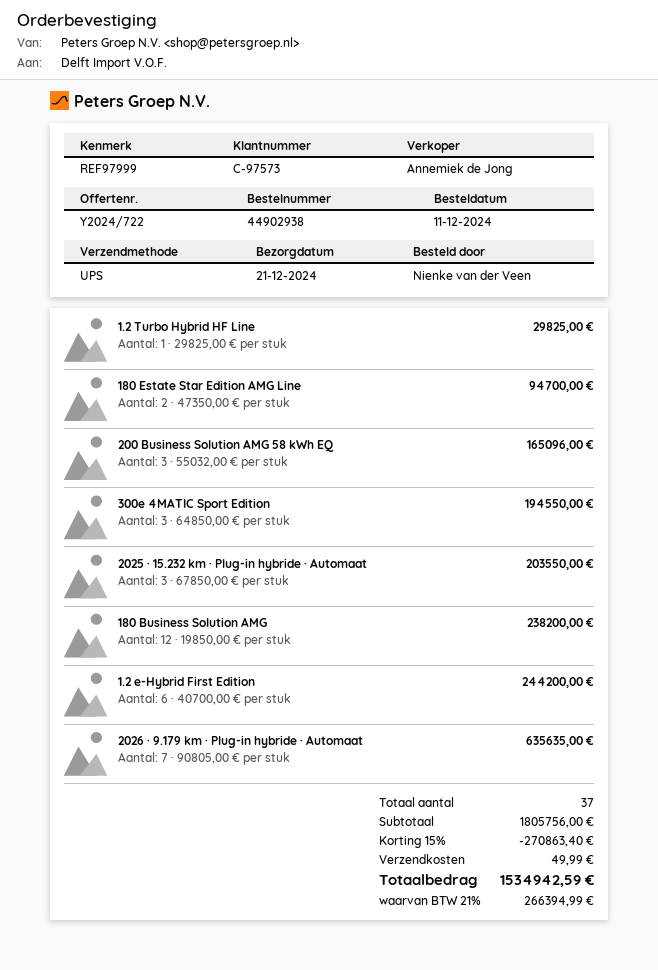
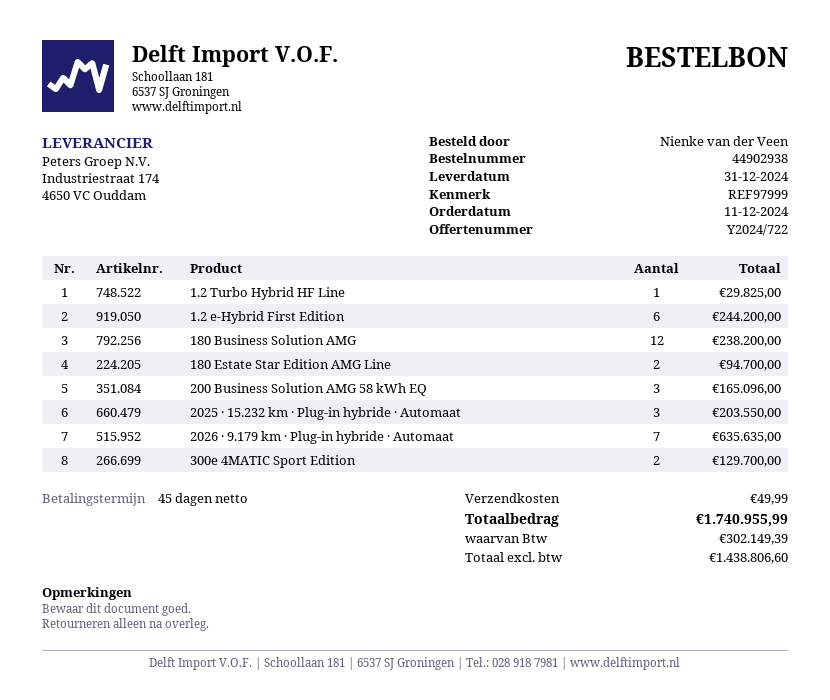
delivery date: 2024-12-21 -> 2024-12-31
300e 4MATIC Sport Edition: 3 for 194550.00 -> 2 for 129700.00
discount: 15% = 270863.40 -> none
tax: 266394.99 -> 302149.39
total: 1534942.59 -> 1740955.99

